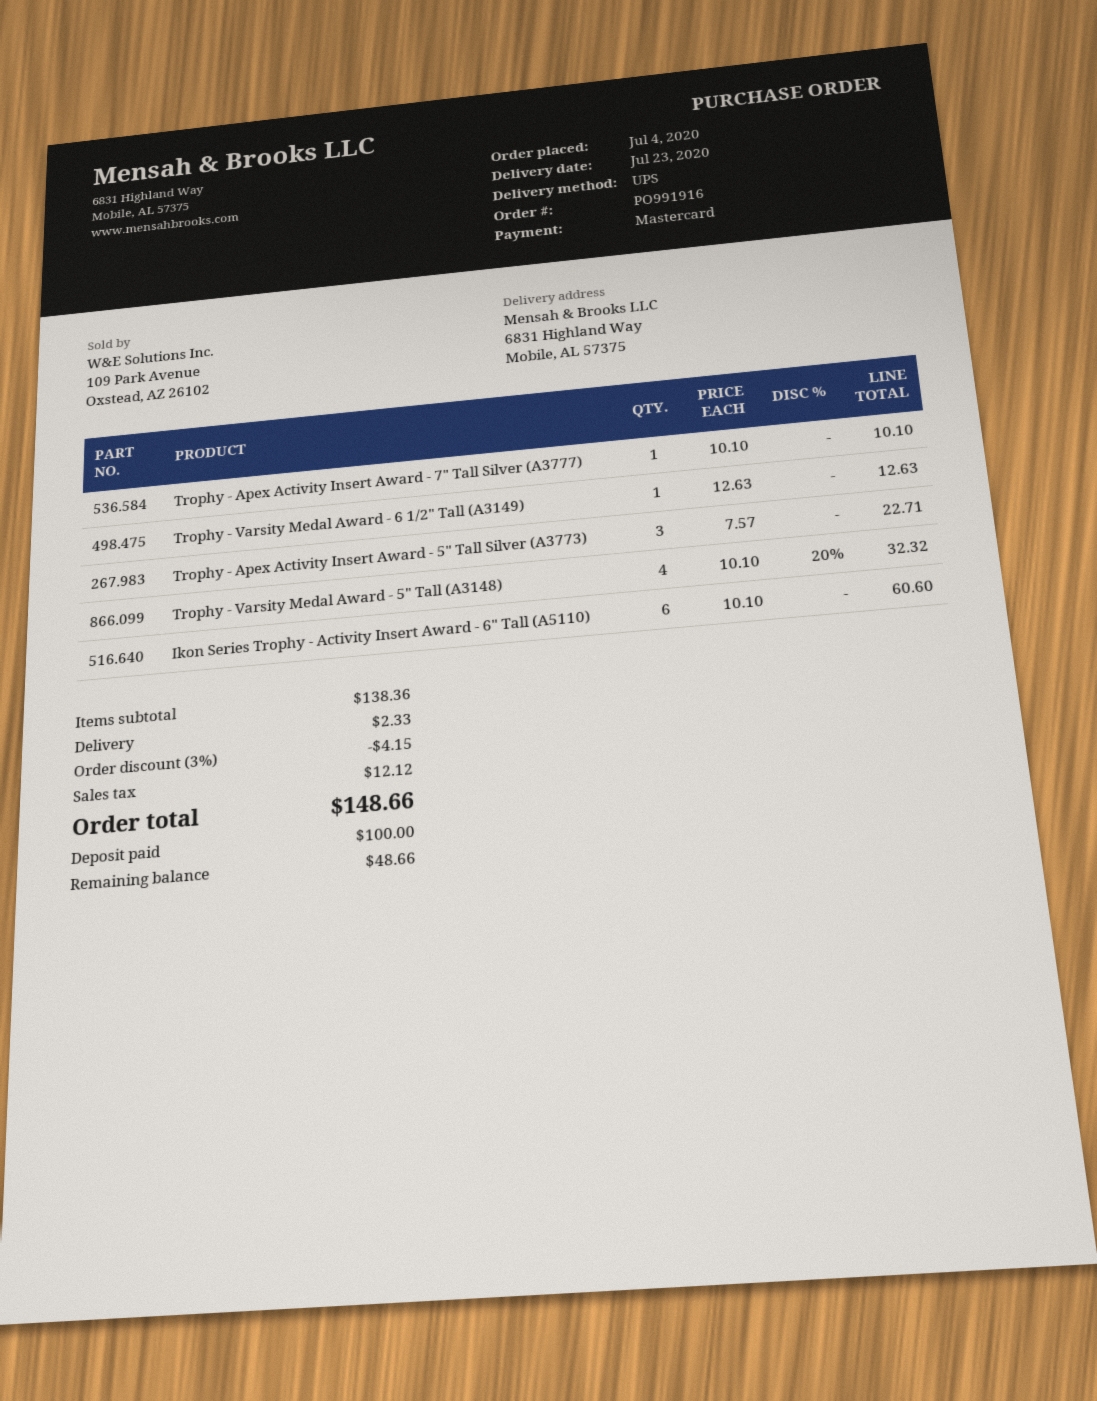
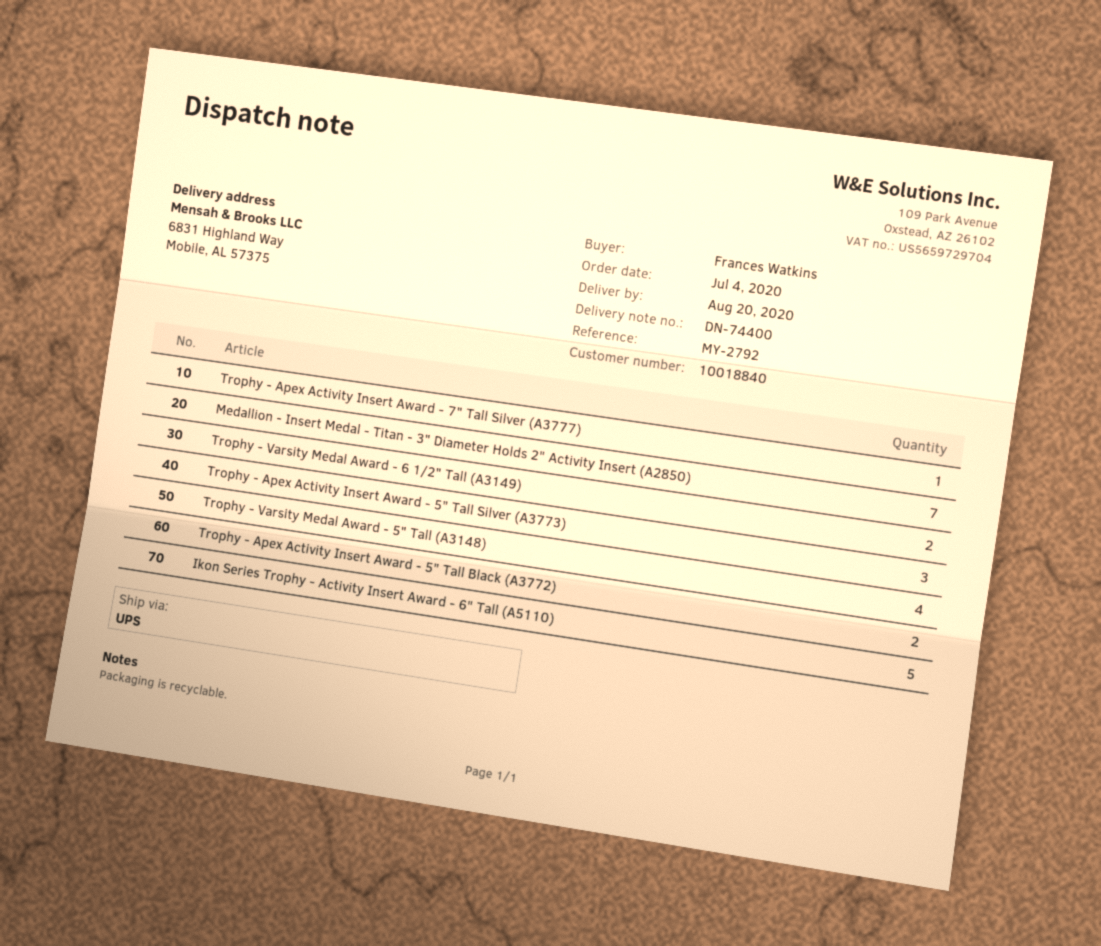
delivery date: 2020-07-23 -> 2020-08-20
Trophy - Varsity Medal Award - 6 1/2" Tall (A3149): 1 -> 2
Ikon Series Trophy - Activity Insert Award - 6" Tall (A5110): 6 -> 5
Medallion - Insert Medal - Titan - 3" Diameter Holds 2" Activity Insert (A2850): none -> 7
Trophy - Apex Activity Insert Award - 5" Tall Black (A3772): none -> 2

